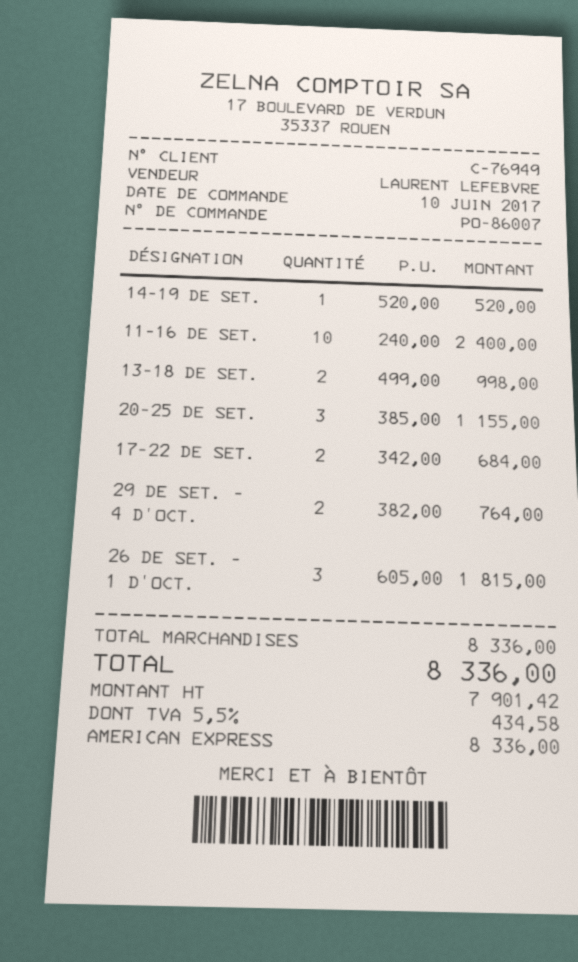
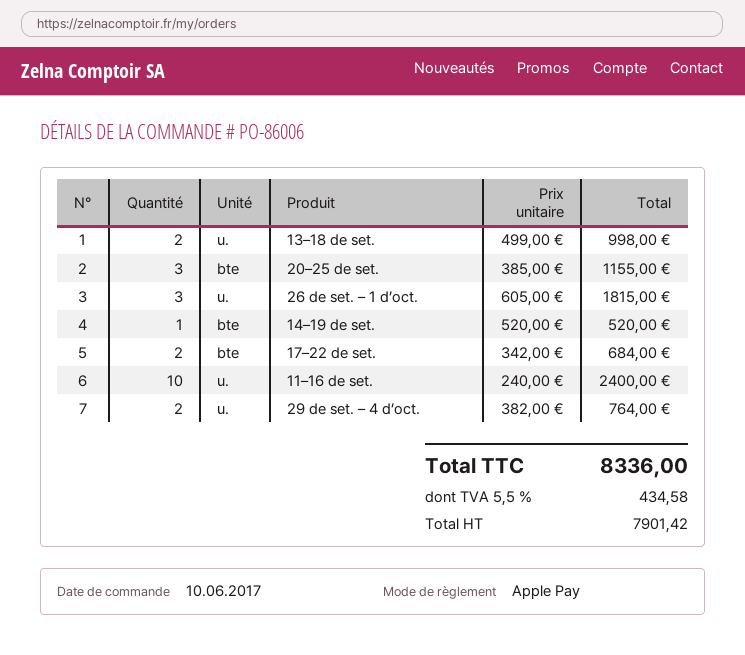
order number: PO-86007 -> PO-86006
payment method: American Express -> Apple Pay

